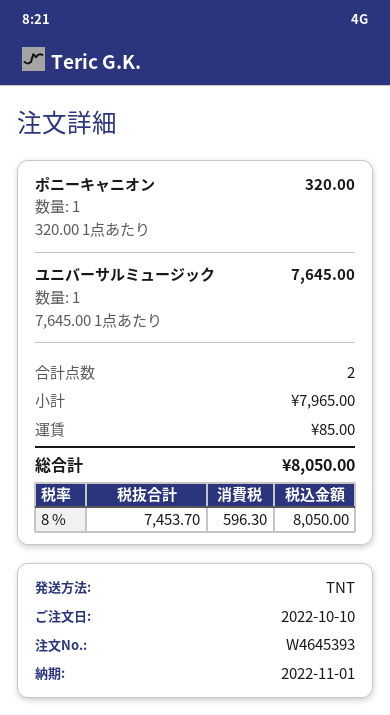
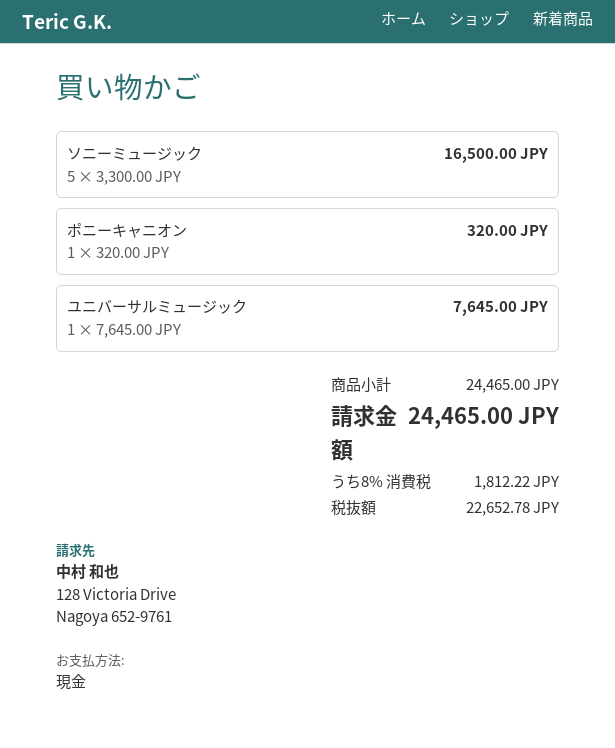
ソニーミュージック: none -> 5 x 3300.00 = 16500.00
subtotal: 7965.00 -> 24465.00
shipping: 85.00 -> none
net: 7453.70 -> 22652.78
tax: 8% = 596.30 -> 8% = 1812.22
total: 8050.00 -> 24465.00

